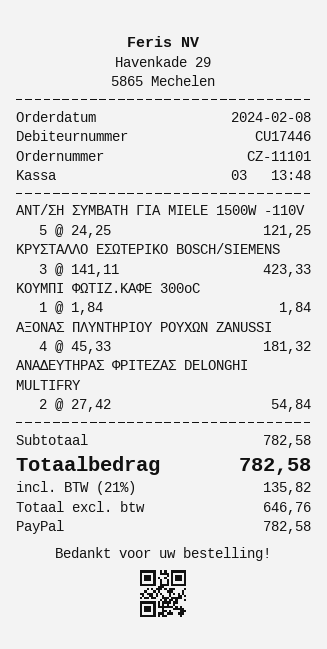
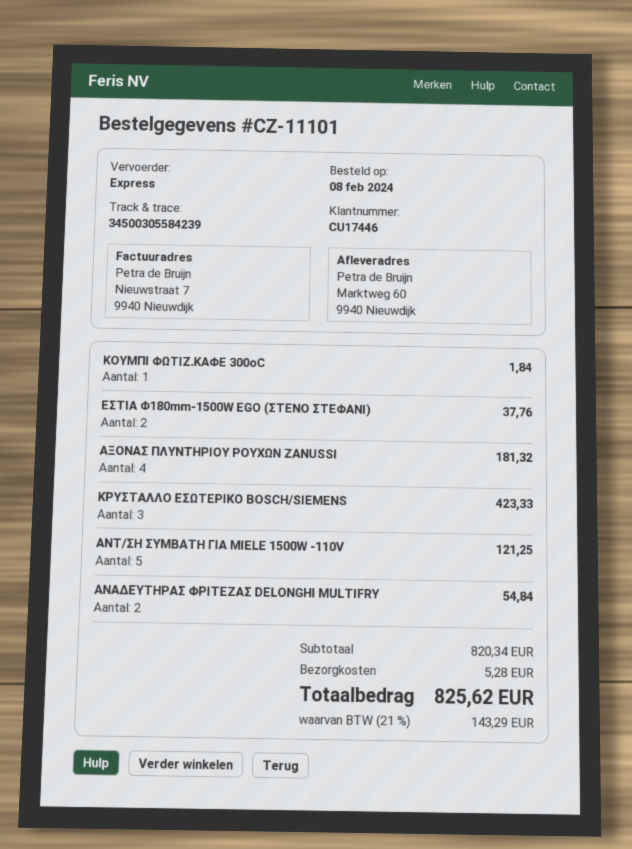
ΕΣΤΙΑ Φ180mm-1500W EGO (ΣΤΕΝΟ ΣΤΕΦΑΝΙ): none -> 2 for 37.76
subtotal: 782.58 -> 820.34
shipping: none -> 5.28
tax: 21% = 135.82 -> 21% = 143.29
total: 782.58 -> 825.62

